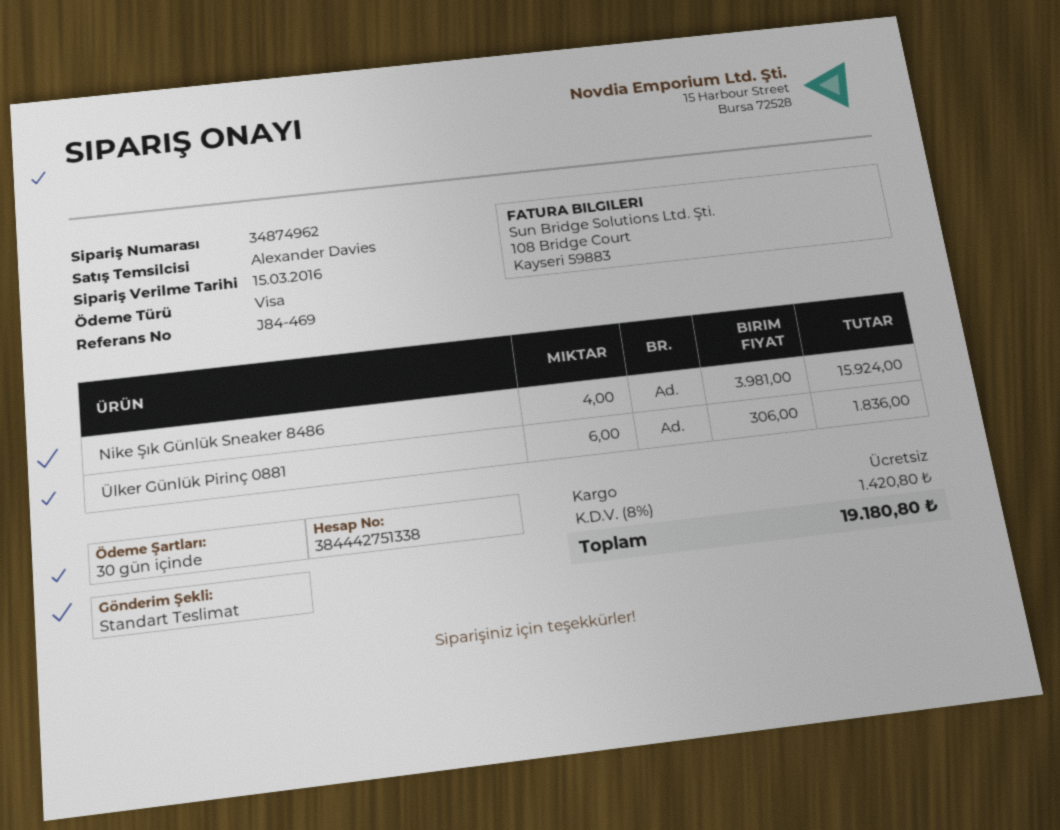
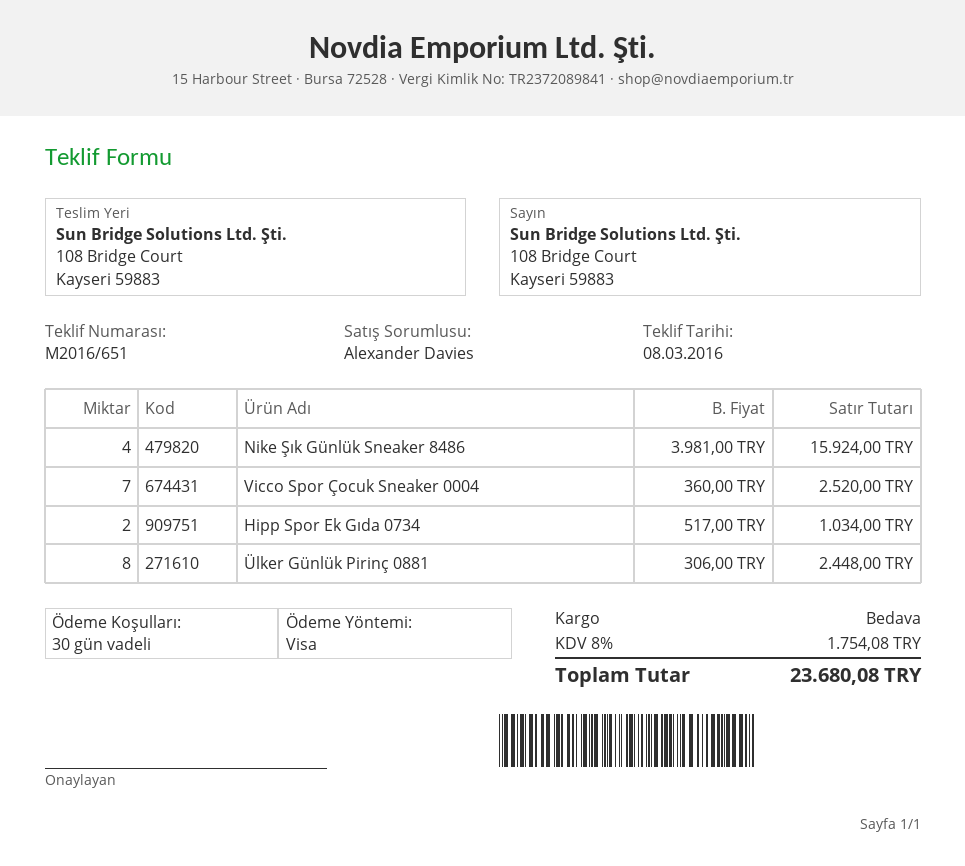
Ülker Günlük Pirinç 0881: 6 x 306.00 = 1836.00 -> 8 x 306.00 = 2448.00
Vicco Spor Çocuk Sneaker 0004: none -> 7 x 360.00 = 2520.00
Hipp Spor Ek Gıda 0734: none -> 2 x 517.00 = 1034.00
tax: 8% = 1420.80 -> 8% = 1754.08
total: 19180.80 -> 23680.08

